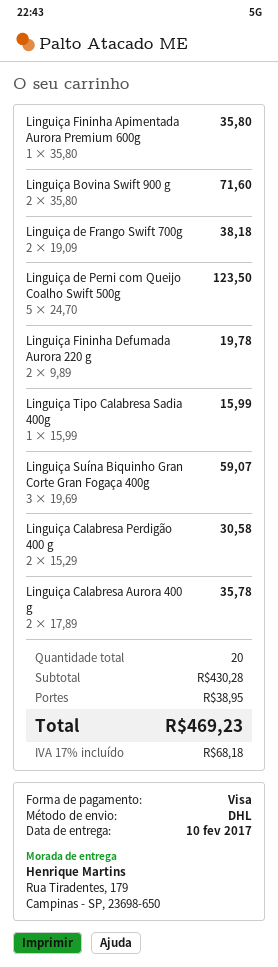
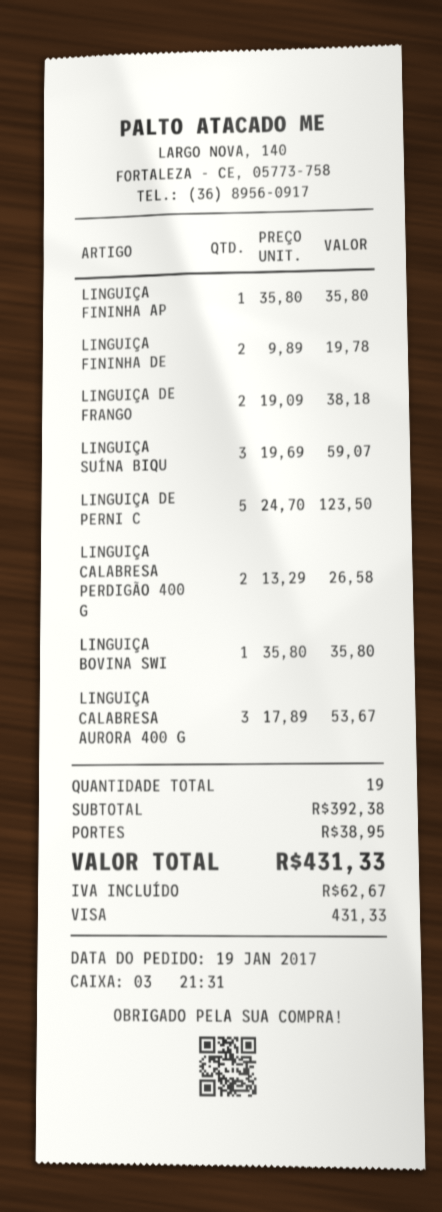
Linguiça Bovina Swift 900 g: 2 x 35.80 = 71.60 -> 1 x 35.80 = 35.80
Linguiça Tipo Calabresa Sadia 400g: 1 x 15.99 = 15.99 -> none
Linguiça Calabresa Perdigão 400 g: 2 x 15.29 = 30.58 -> 2 x 13.29 = 26.58
Linguiça Calabresa Aurora 400 g: 2 x 17.89 = 35.78 -> 3 x 17.89 = 53.67
total quantity: 20 -> 19
subtotal: 430.28 -> 392.38
tax: 68.18 -> 62.67
total: 469.23 -> 431.33

